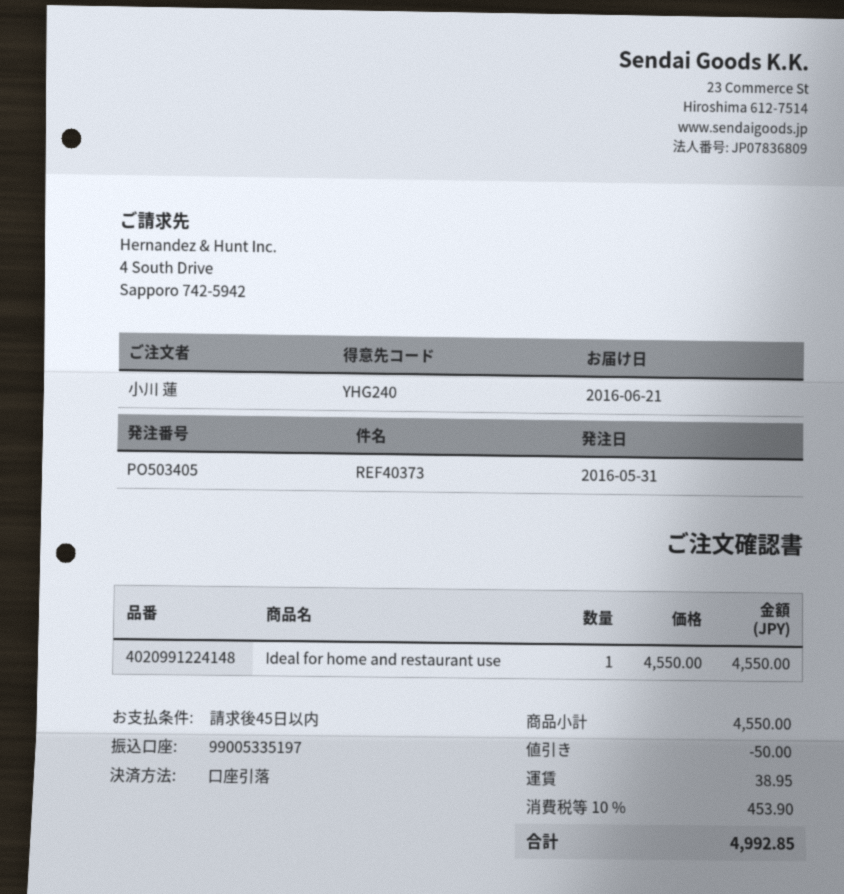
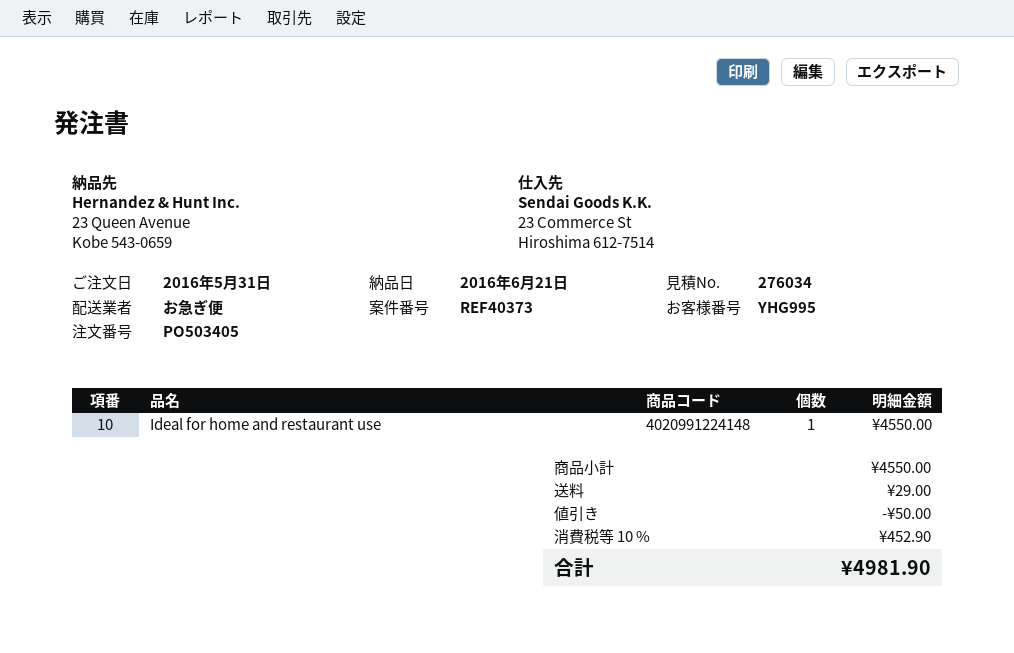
customer number: YHG240 -> YHG995
shipping: 38.95 -> 29.00
tax: 10% = 453.90 -> 10% = 452.90
total: 4992.85 -> 4981.90

